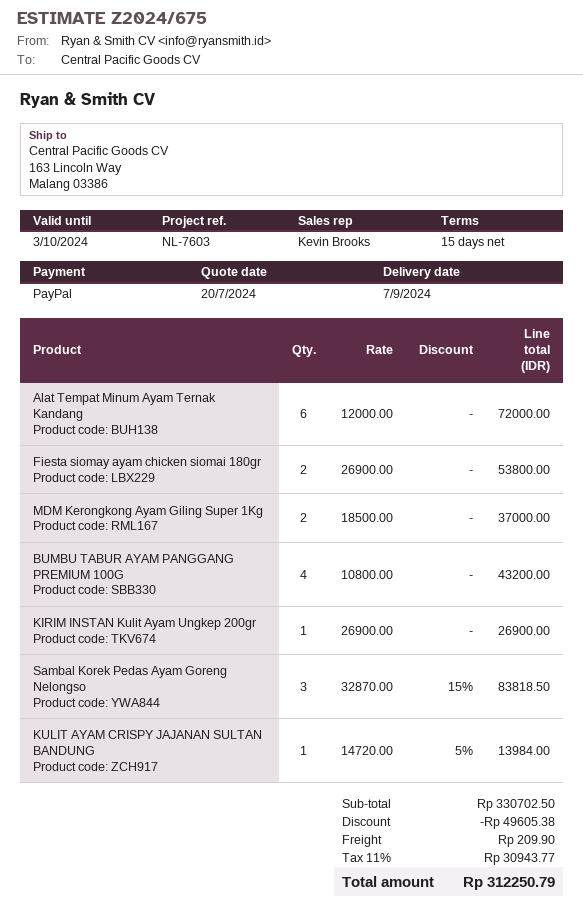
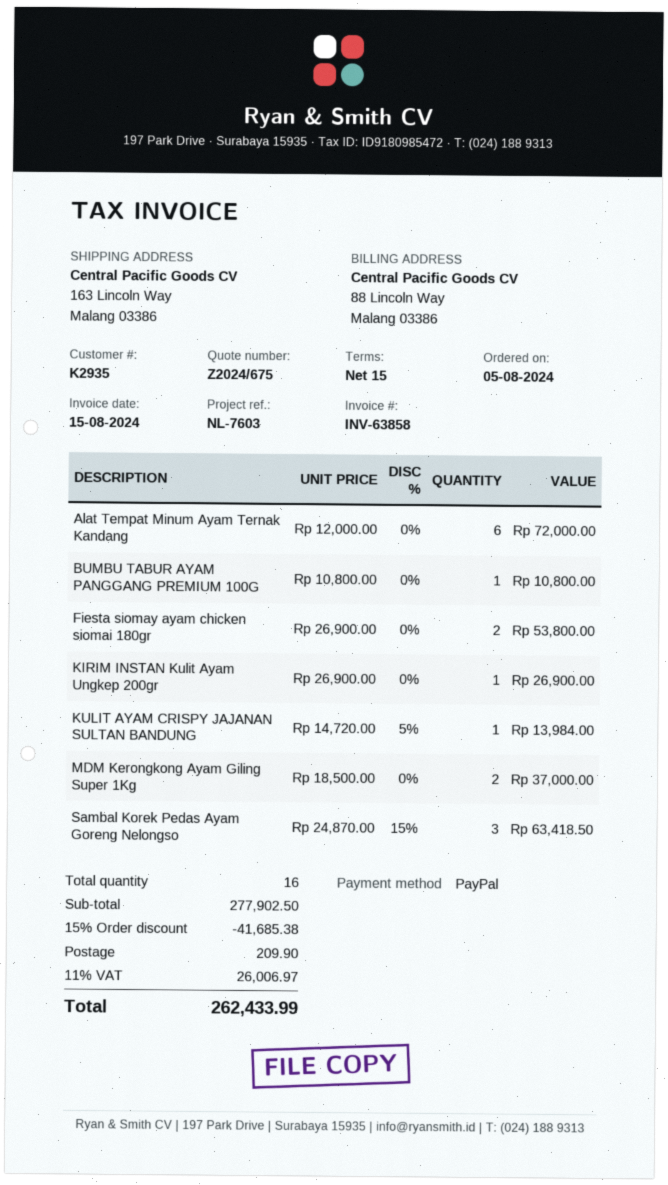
BUMBU TABUR AYAM PANGGANG PREMIUM 100G: 4 x 10800.00 = 43200.00 -> 1 x 10800.00 = 10800.00
Sambal Korek Pedas Ayam Goreng Nelongso: 3 x 32870.00 - 15% = 83818.50 -> 3 x 24870.00 - 15% = 63418.50
subtotal: 330702.50 -> 277902.50
discount: 49605.38 -> 41685.38
tax: 11% = 30943.77 -> 11% = 26006.97
total: 312250.79 -> 262433.99

